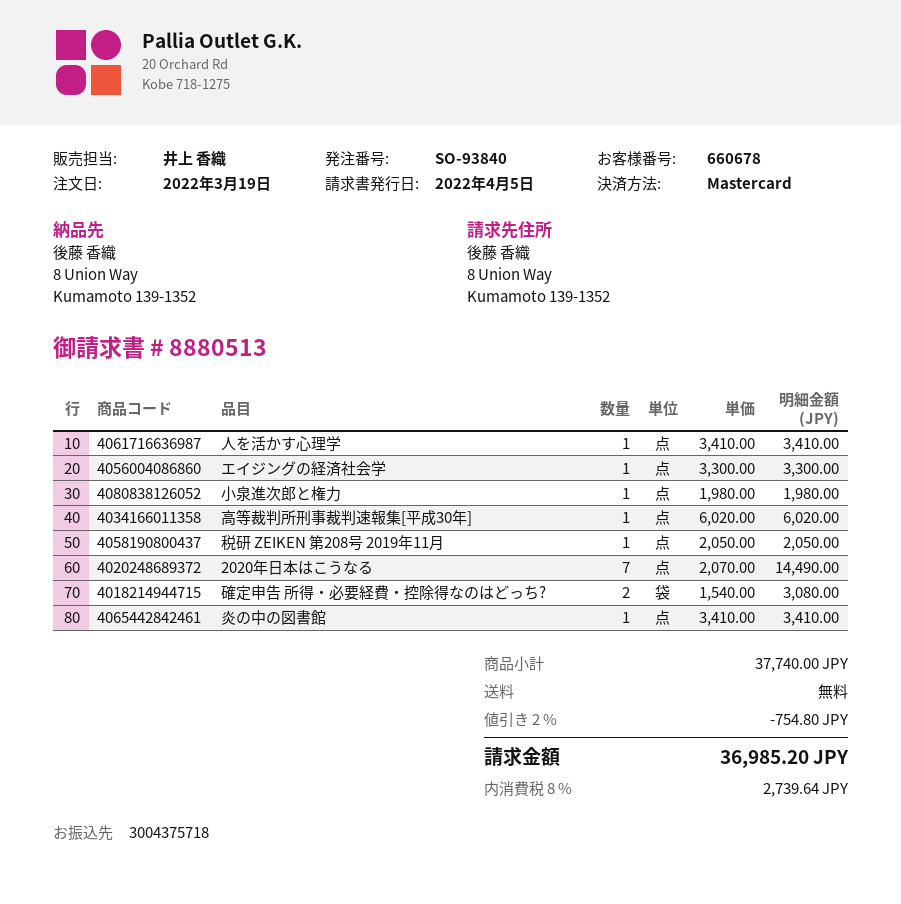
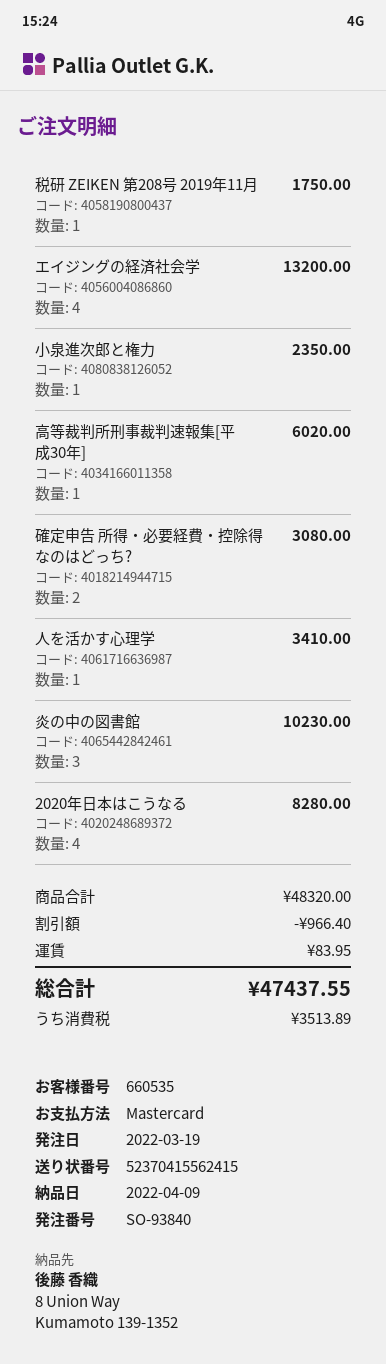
customer number: 660678 -> 660535
エイジングの経済社会学: 1 for 3300.00 -> 4 for 13200.00
小泉進次郎と権力: 1 for 1980.00 -> 1 for 2350.00
税研 ZEIKEN 第208号 2019年11月: 1 for 2050.00 -> 1 for 1750.00
2020年日本はこうなる: 7 for 14490.00 -> 4 for 8280.00
炎の中の図書館: 1 for 3410.00 -> 3 for 10230.00
subtotal: 37740.00 -> 48320.00
discount: 754.80 -> 966.40
shipping: 0.00 -> 83.95
tax: 2739.64 -> 3513.89
total: 36985.20 -> 47437.55

